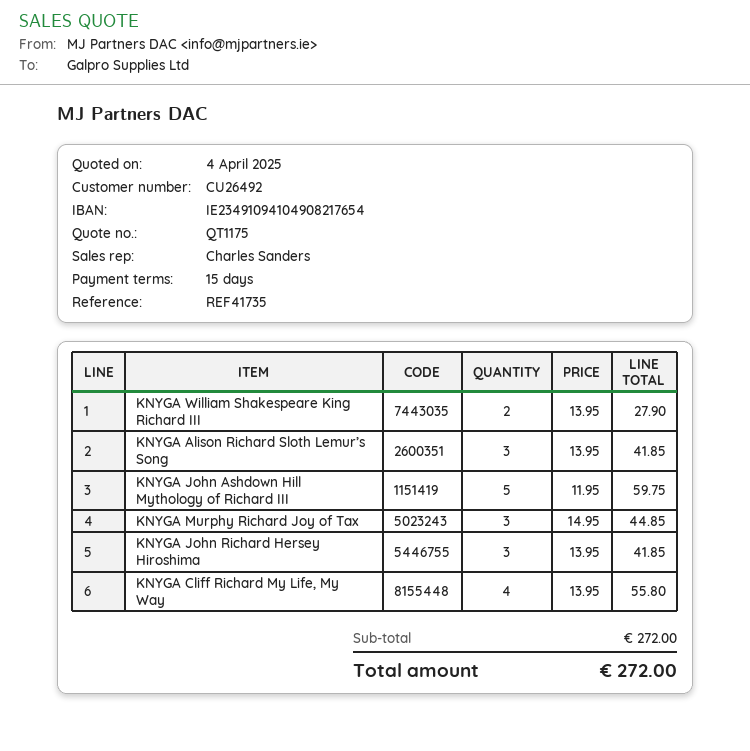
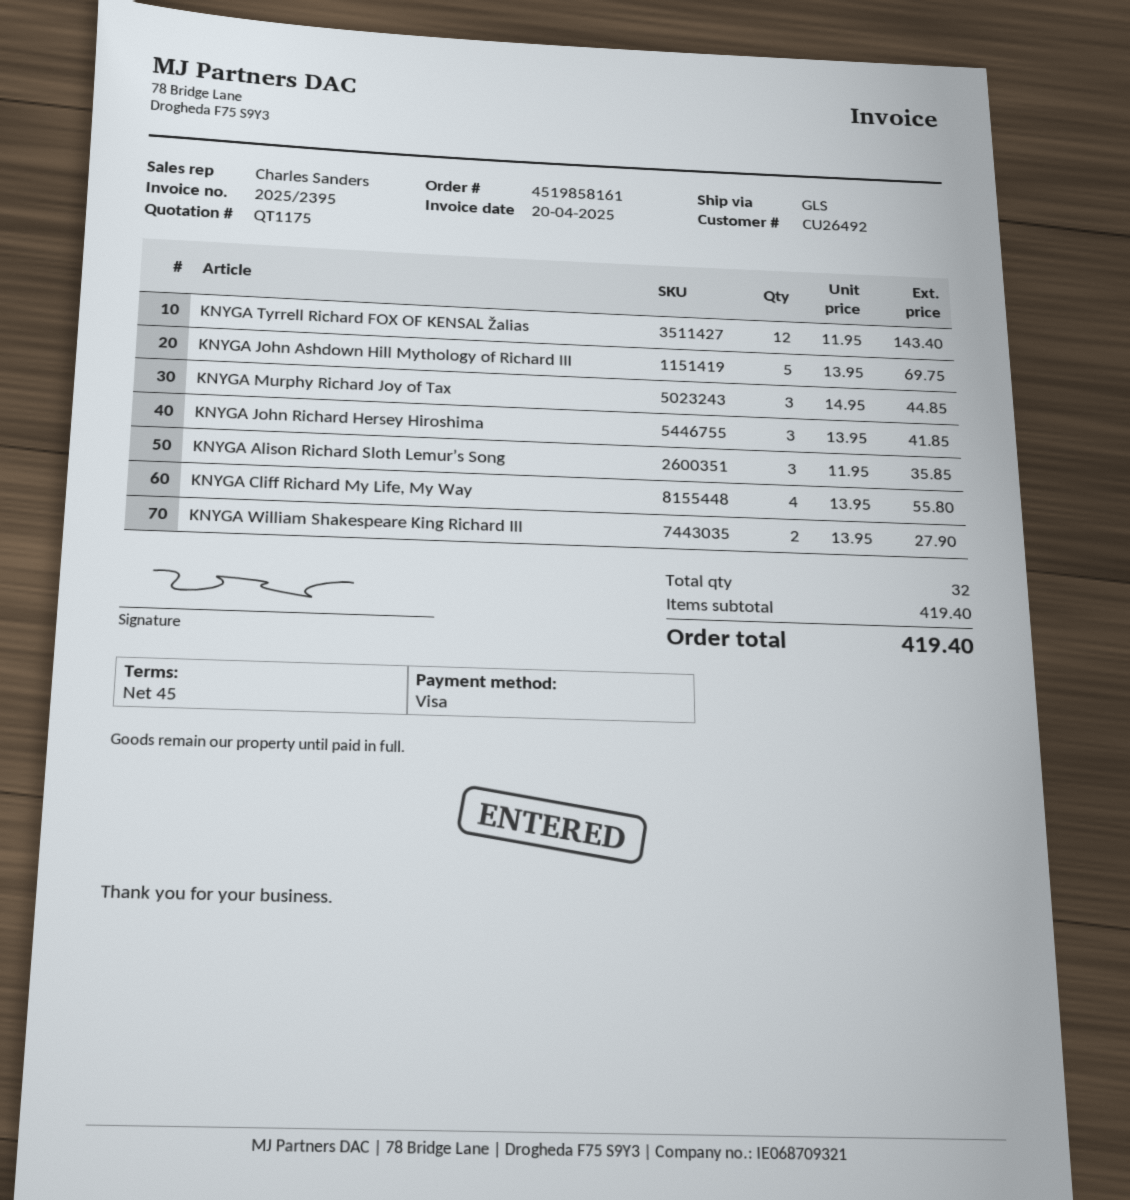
payment terms: 15 days -> 45 days
KNYGA Alison Richard Sloth Lemur’s Song: 3 x 13.95 = 41.85 -> 3 x 11.95 = 35.85
KNYGA John Ashdown Hill Mythology of Richard III: 5 x 11.95 = 59.75 -> 5 x 13.95 = 69.75
KNYGA Tyrrell Richard FOX OF KENSAL Žalias: none -> 12 x 11.95 = 143.40
subtotal: 272.00 -> 419.40
total: 272.00 -> 419.40

